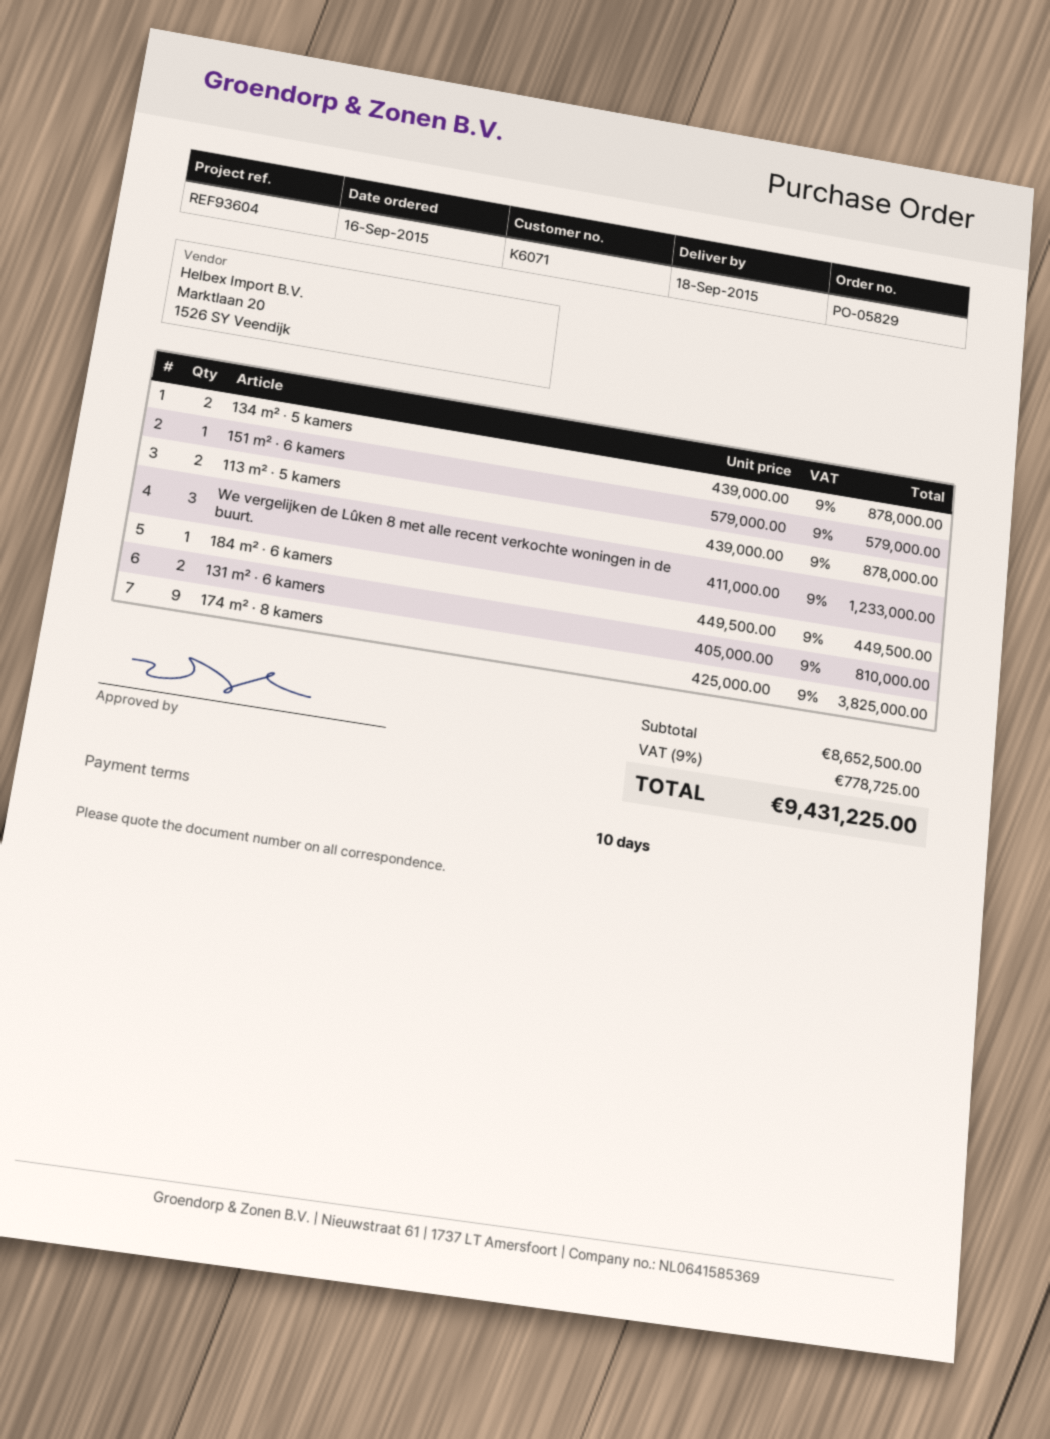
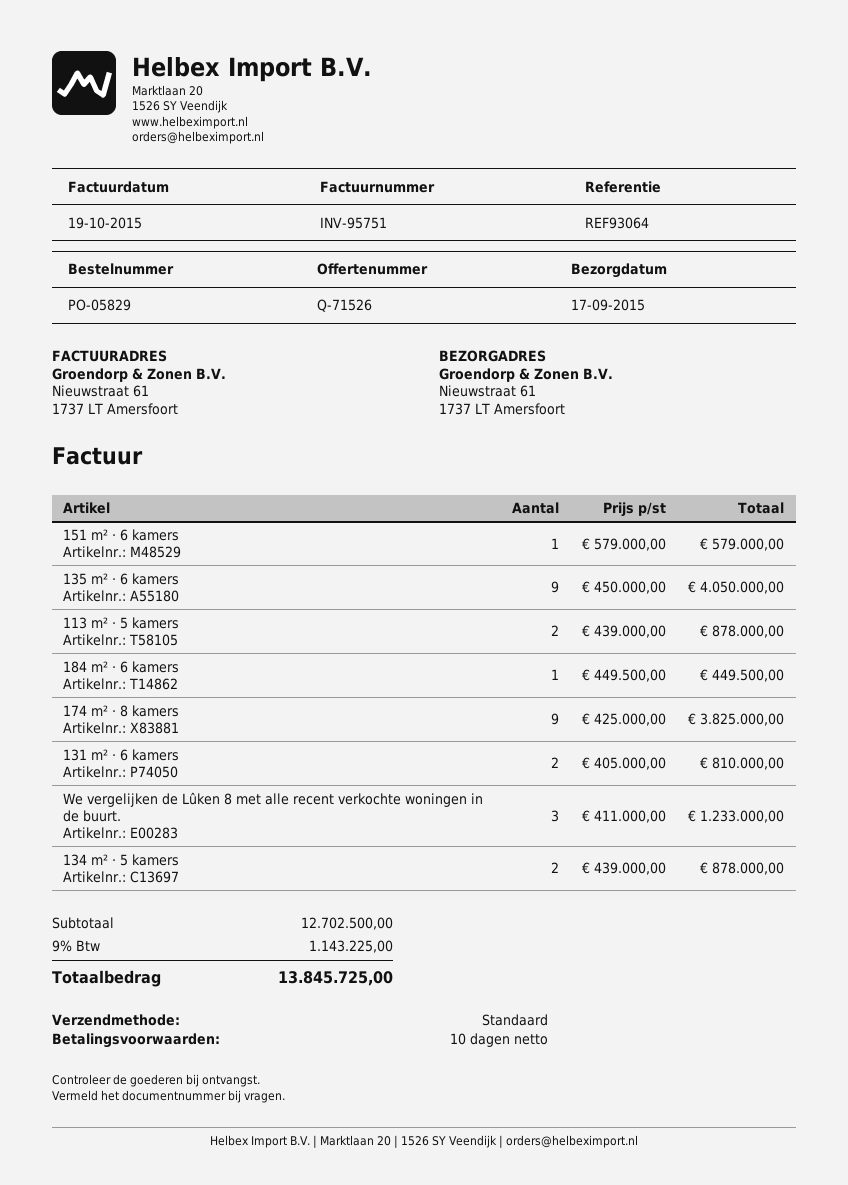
delivery date: 2015-09-18 -> 2015-09-17
reference: REF93604 -> REF93064
135 m² · 6 kamers: none -> 9 x 450000.00 = 4050000.00
subtotal: 8652500.00 -> 12702500.00
tax: 9% = 778725.00 -> 9% = 1143225.00
total: 9431225.00 -> 13845725.00

